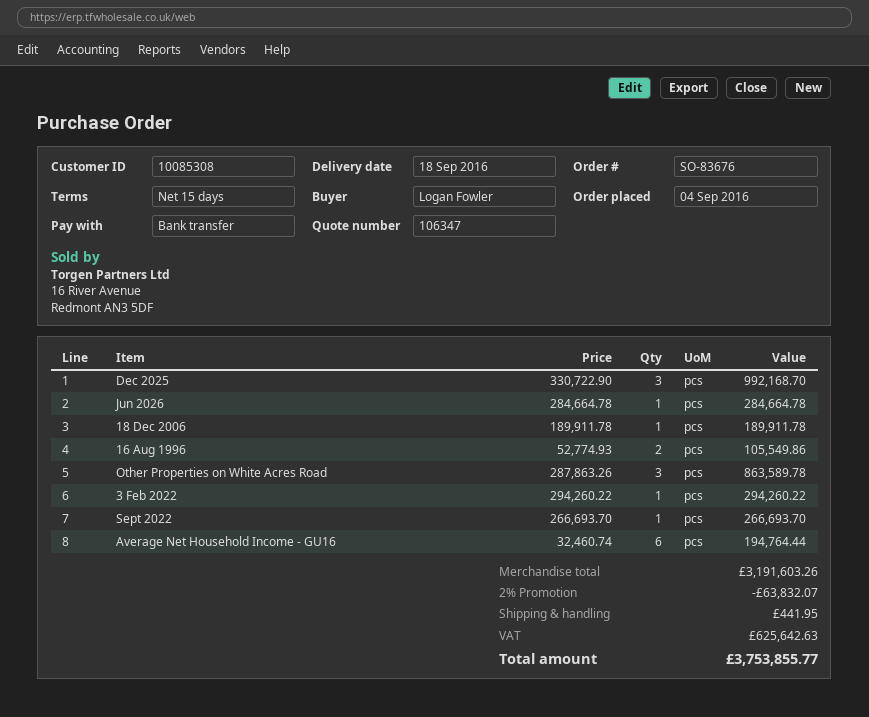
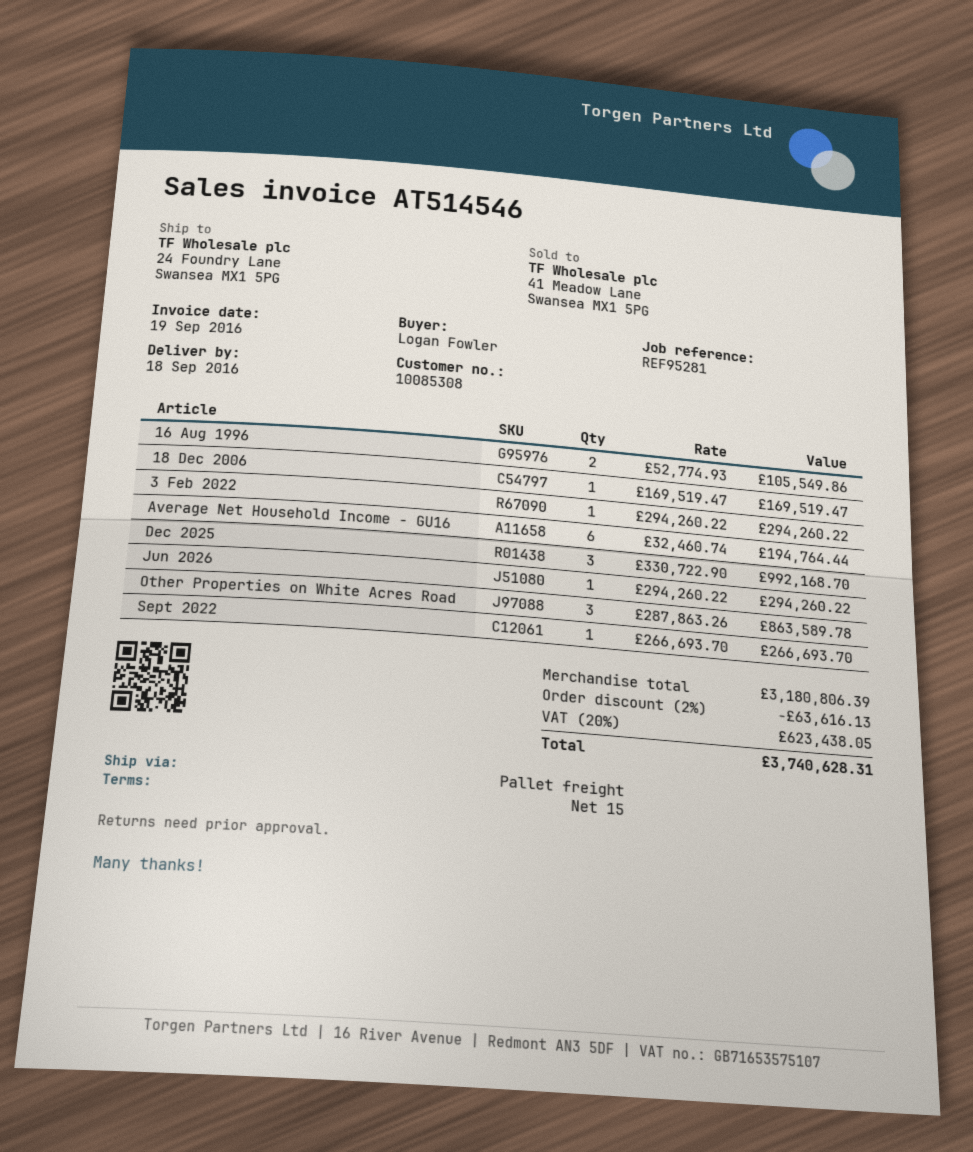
Jun 2026: 1 x 284664.78 = 284664.78 -> 1 x 294260.22 = 294260.22
18 Dec 2006: 1 x 189911.78 = 189911.78 -> 1 x 169519.47 = 169519.47
subtotal: 3191603.26 -> 3180806.39
discount: 2% = 63832.07 -> 2% = 63616.13
shipping: 441.95 -> none
tax: 625642.63 -> 623438.05
total: 3753855.77 -> 3740628.31

